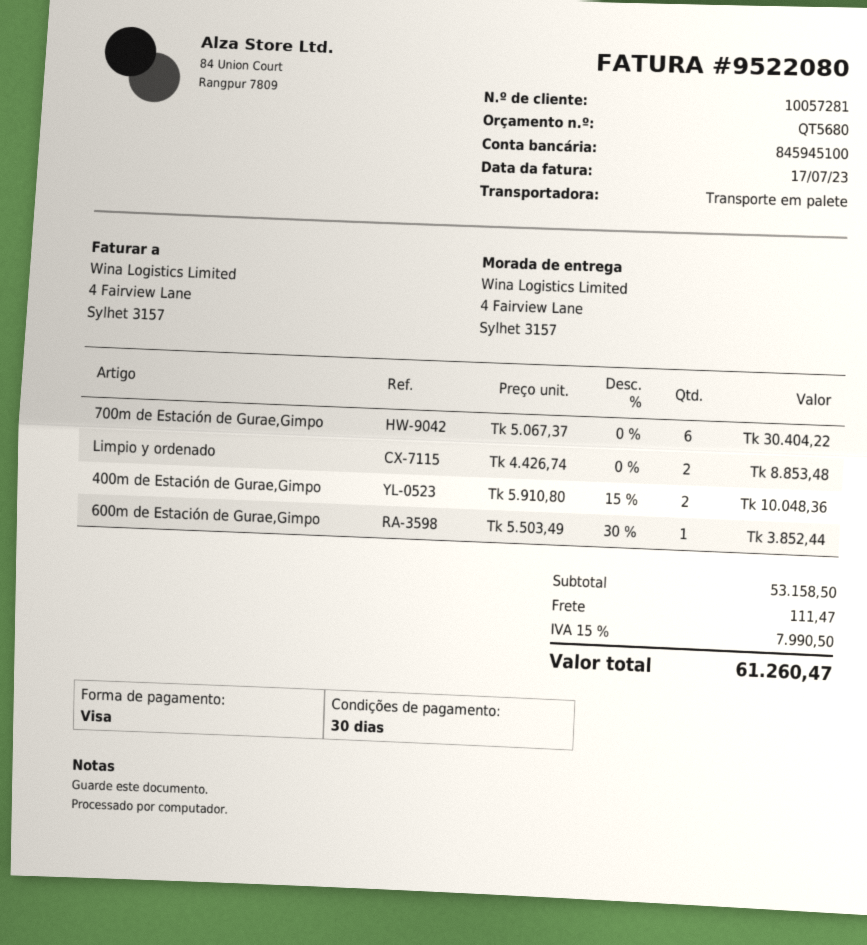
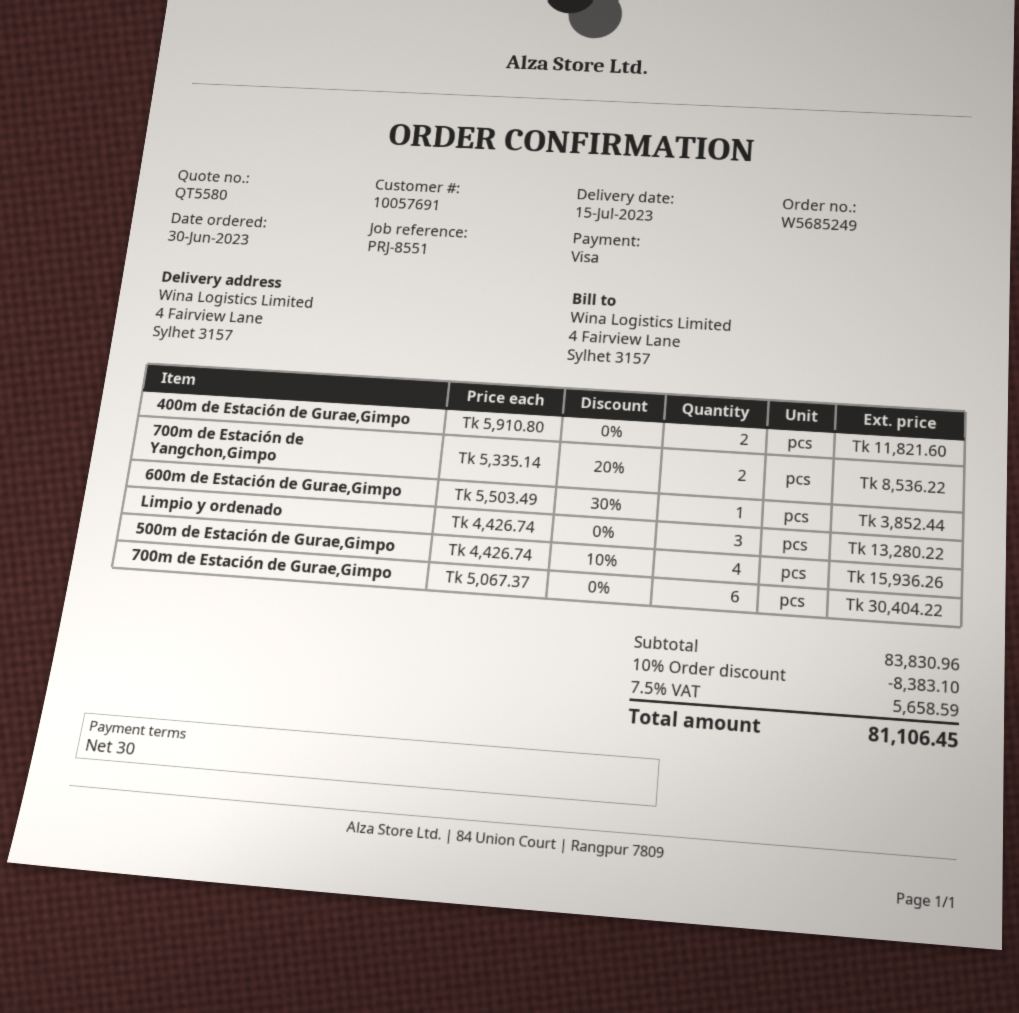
quote number: QT5680 -> QT5580
customer number: 10057281 -> 10057691
Limpio y ordenado: 2 x 4426.74 = 8853.48 -> 3 x 4426.74 = 13280.22
400m de Estación de Gurae,Gimpo: 2 x 5910.80 - 15% = 10048.36 -> 2 x 5910.80 = 11821.60
700m de Estación de Yangchon,Gimpo: none -> 2 x 5335.14 - 20% = 8536.22
500m de Estación de Gurae,Gimpo: none -> 4 x 4426.74 - 10% = 15936.26
subtotal: 53158.50 -> 83830.96
discount: none -> 10% = 8383.10
shipping: 111.47 -> none
tax: 15% = 7990.50 -> 7.5% = 5658.59
total: 61260.47 -> 81106.45

